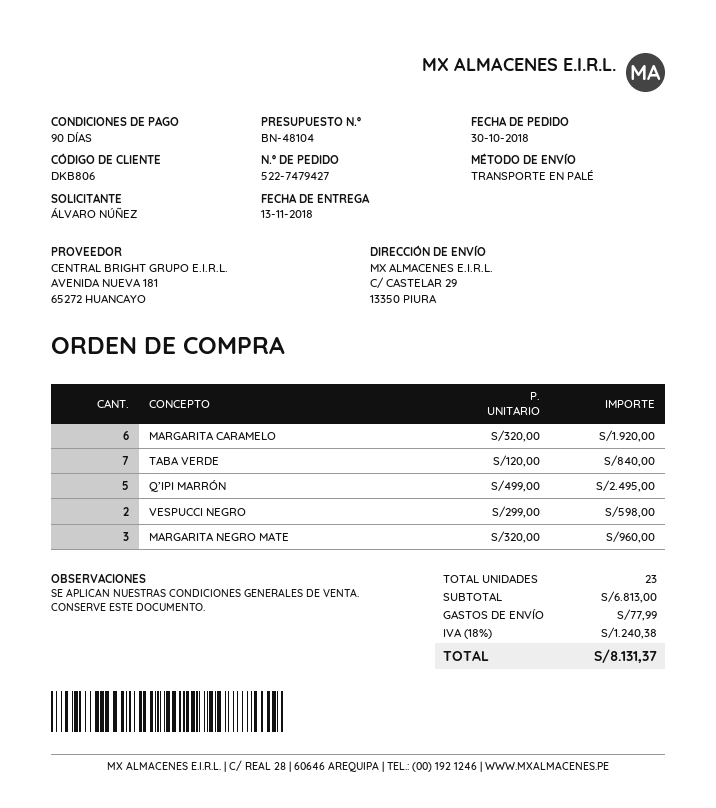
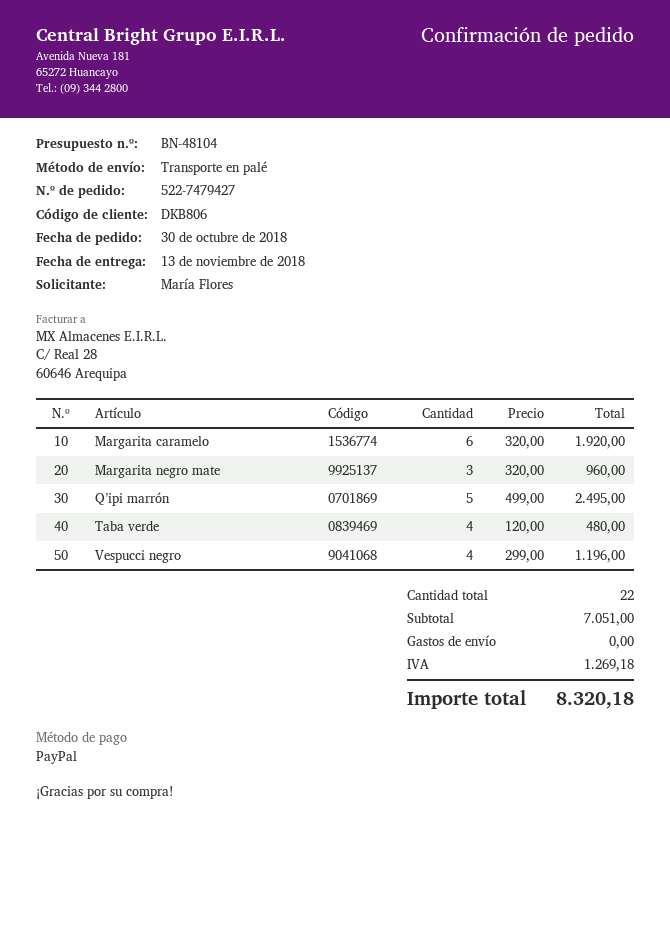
ordered by: ÁLVARO NÚÑEZ -> María Flores
TABA VERDE: 7 x 120.00 = 840.00 -> 4 x 120.00 = 480.00
VESPUCCI NEGRO: 2 x 299.00 = 598.00 -> 4 x 299.00 = 1196.00
total quantity: 23 -> 22
subtotal: 6813.00 -> 7051.00
shipping: 77.99 -> 0.00
tax: 1240.38 -> 1269.18
total: 8131.37 -> 8320.18

